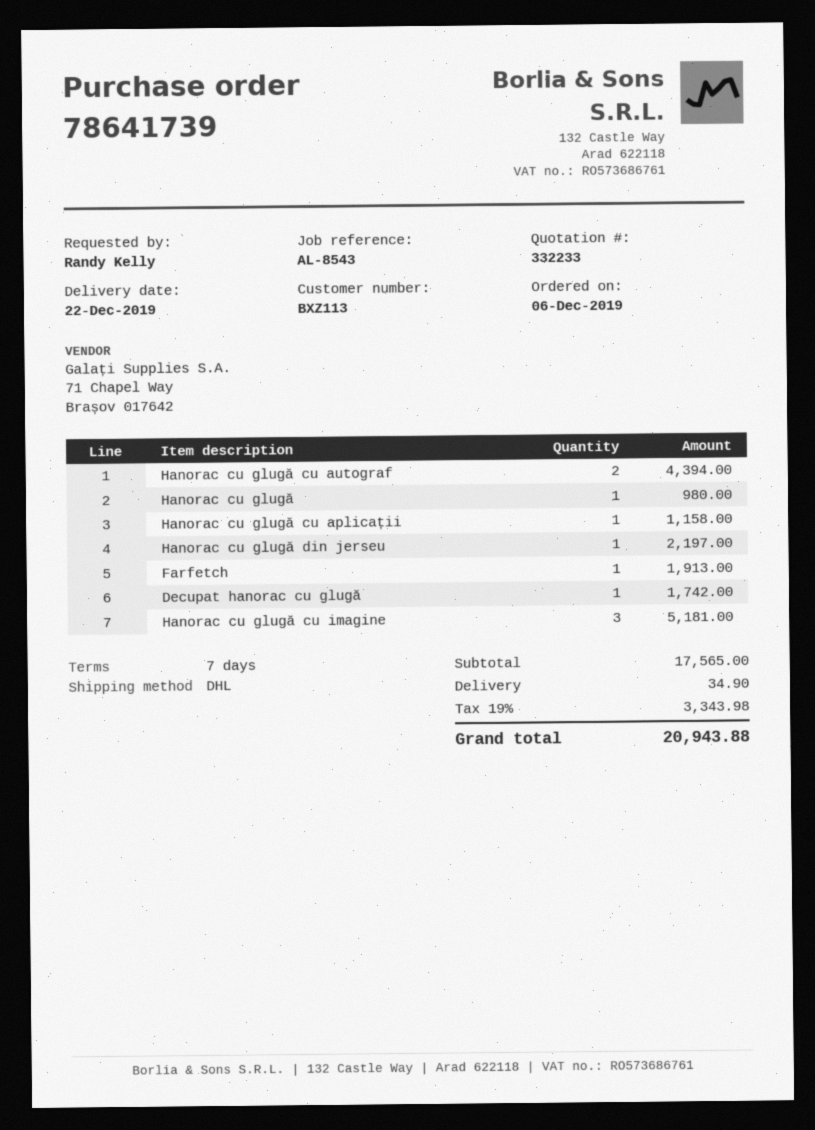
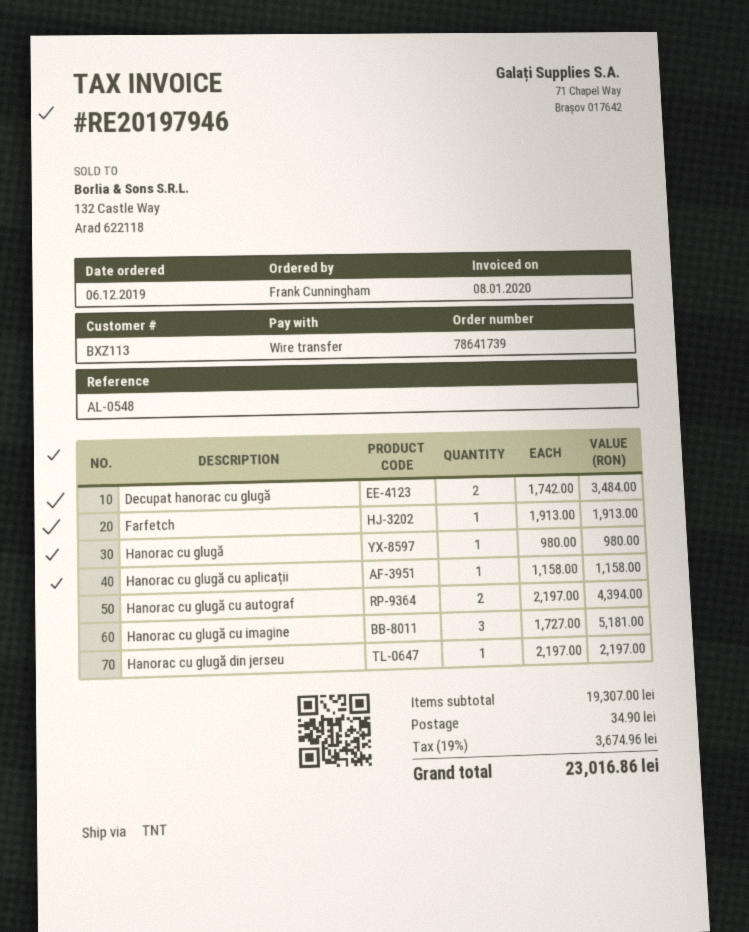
reference: AL-8543 -> AL-0548
ordered by: Randy Kelly -> Frank Cunningham
shipping method: DHL -> TNT
Decupat hanorac cu glugă: 1 for 1742.00 -> 2 for 3484.00
subtotal: 17565.00 -> 19307.00
tax: 19% = 3343.98 -> 19% = 3674.96
total: 20943.88 -> 23016.86

